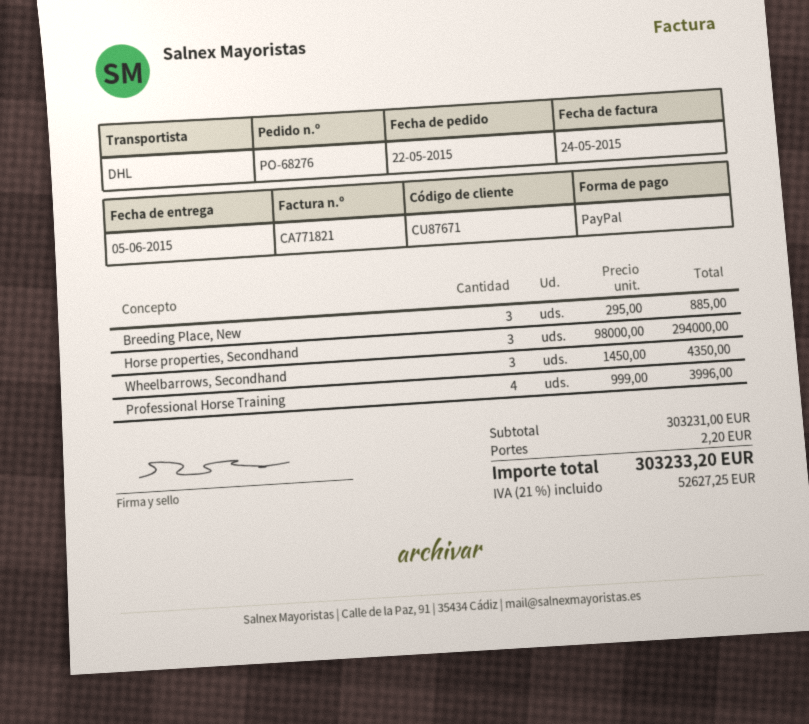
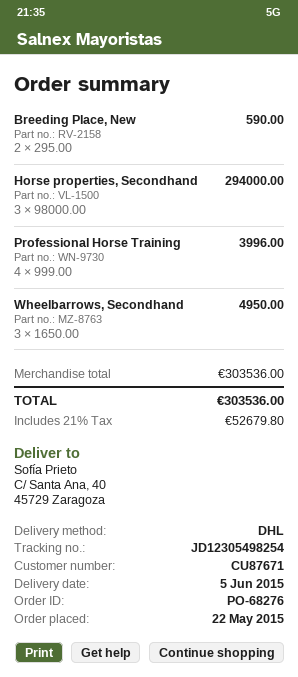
Breeding Place, New: 3 x 295.00 = 885.00 -> 2 x 295.00 = 590.00
Wheelbarrows, Secondhand: 3 x 1450.00 = 4350.00 -> 3 x 1650.00 = 4950.00
subtotal: 303231.00 -> 303536.00
shipping: 2.20 -> none
tax: 21% = 52627.25 -> 21% = 52679.80
total: 303233.20 -> 303536.00

